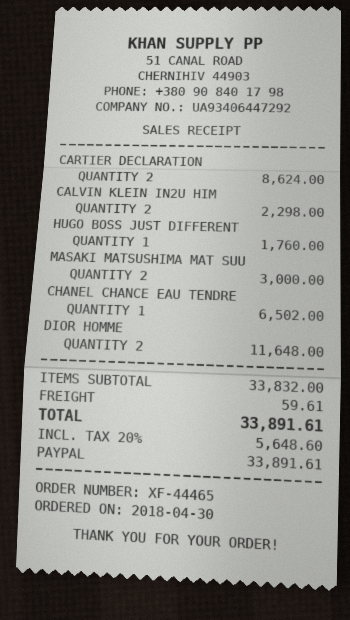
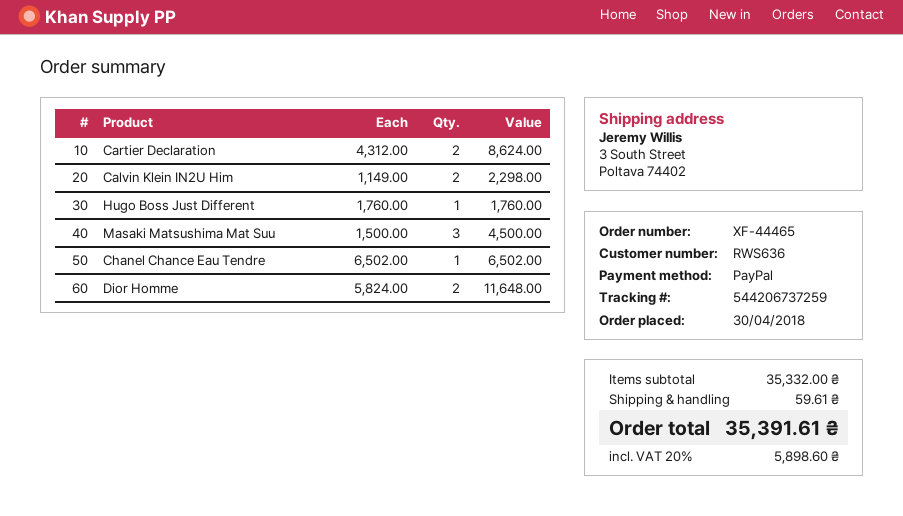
MASAKI MATSUSHIMA MAT SUU: 2 for 3000.00 -> 3 for 4500.00
subtotal: 33832.00 -> 35332.00
tax: 20% = 5648.60 -> 20% = 5898.60
total: 33891.61 -> 35391.61

